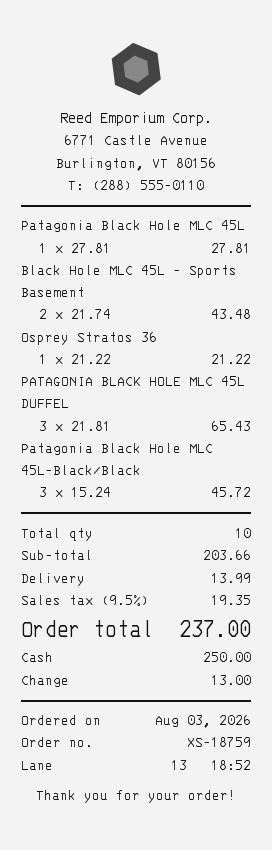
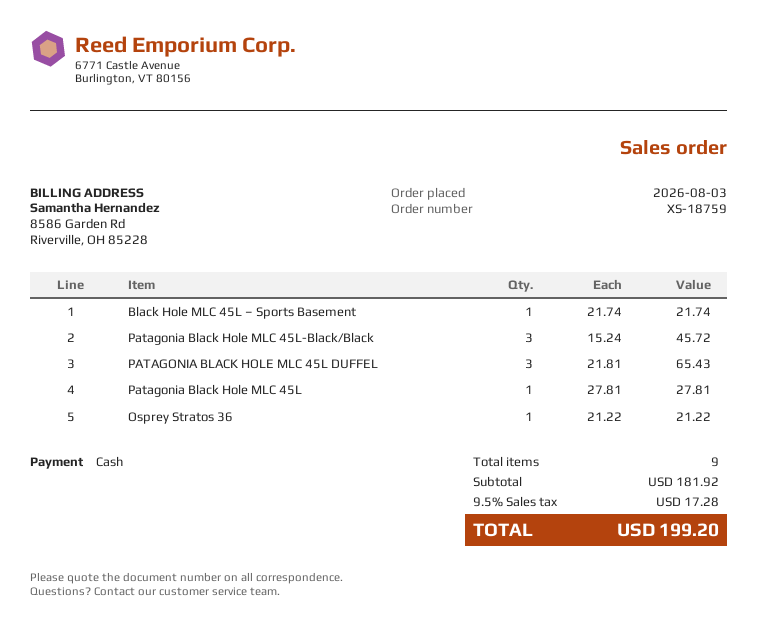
Black Hole MLC 45L – Sports Basement: 2 x 21.74 = 43.48 -> 1 x 21.74 = 21.74
total quantity: 10 -> 9
subtotal: 203.66 -> 181.92
shipping: 13.99 -> none
tax: 9.5% = 19.35 -> 9.5% = 17.28
total: 237.00 -> 199.20

